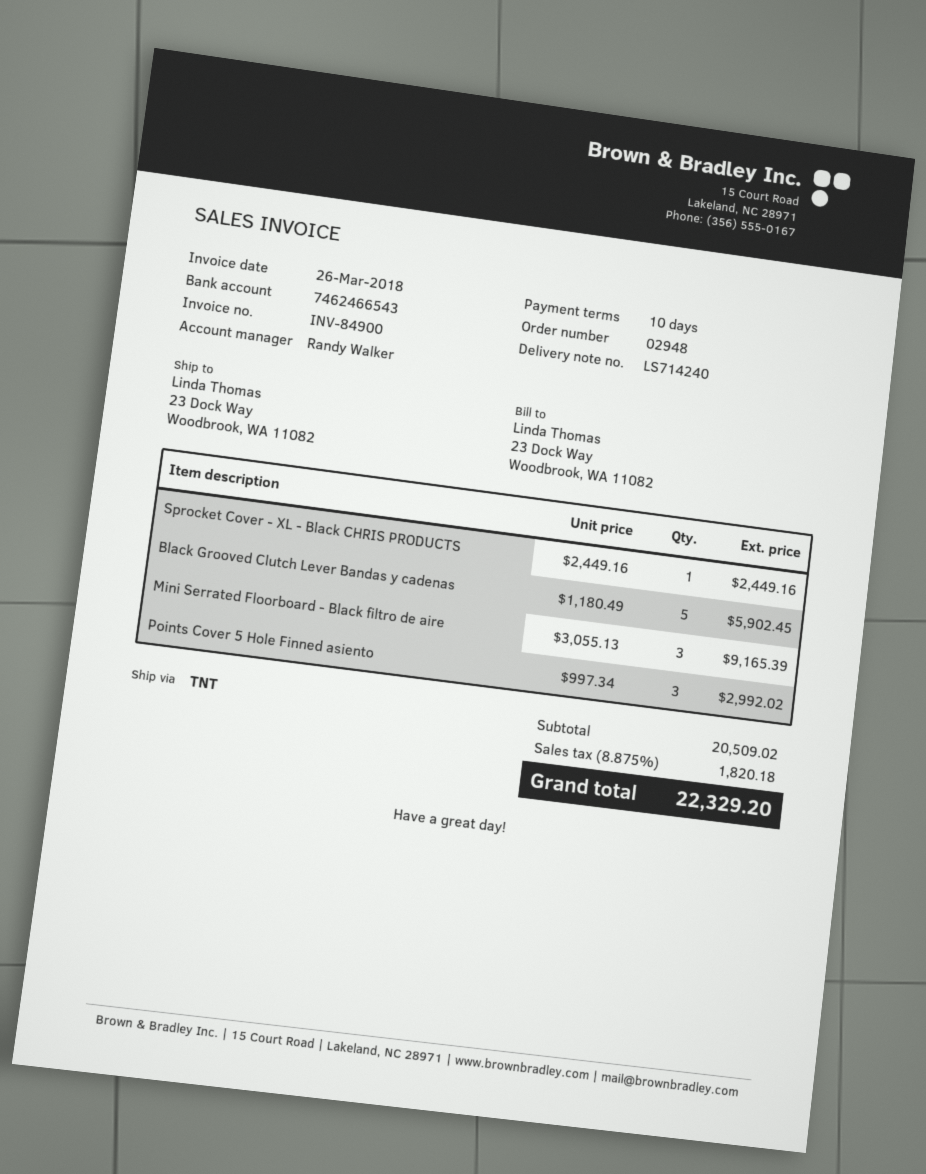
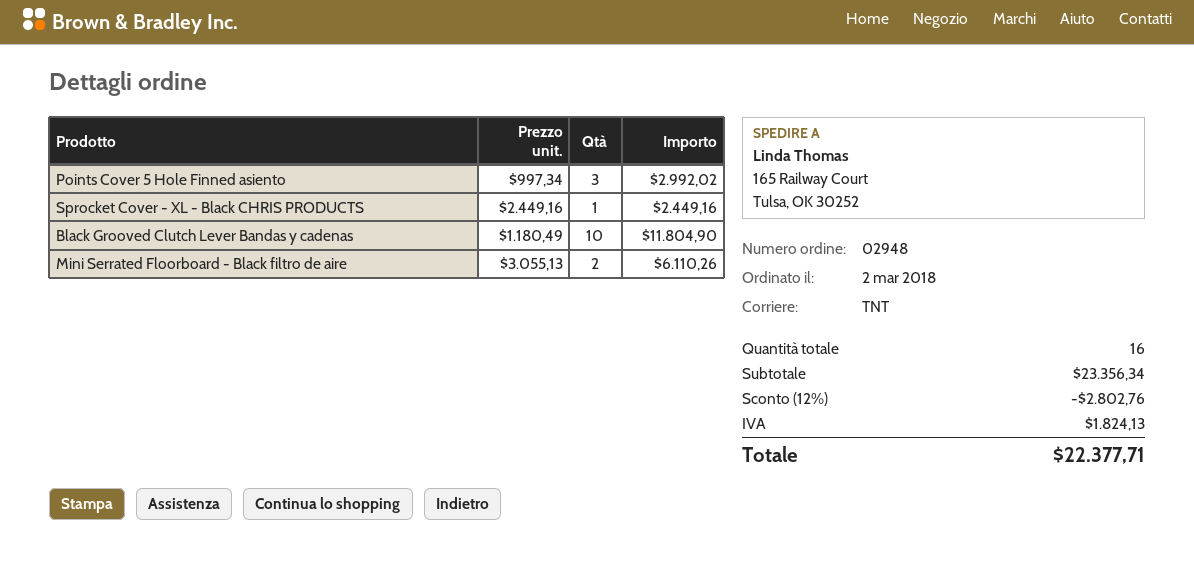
ship to: 23 Dock Way, Woodbrook, WA 11082 -> 165 Railway Court, Tulsa, OK 30252
Black Grooved Clutch Lever Bandas y cadenas: 5 x 1180.49 = 5902.45 -> 10 x 1180.49 = 11804.90
Mini Serrated Floorboard - Black filtro de aire: 3 x 3055.13 = 9165.39 -> 2 x 3055.13 = 6110.26
subtotal: 20509.02 -> 23356.34
discount: none -> 12% = 2802.76
tax: 1820.18 -> 1824.13
total: 22329.20 -> 22377.71

